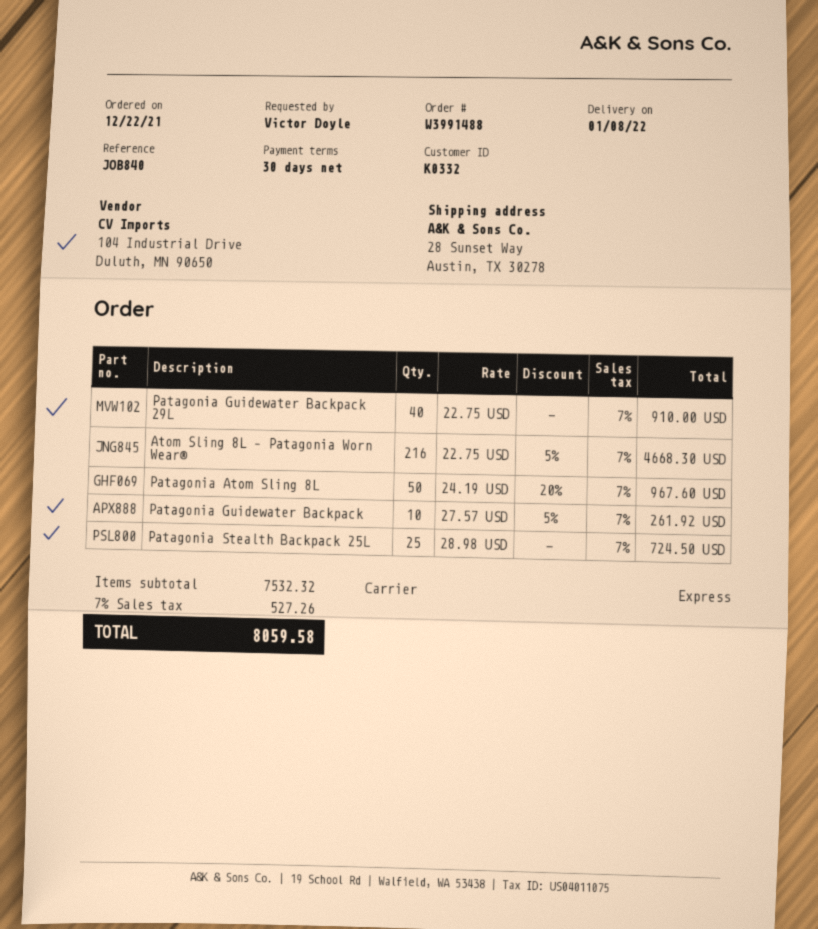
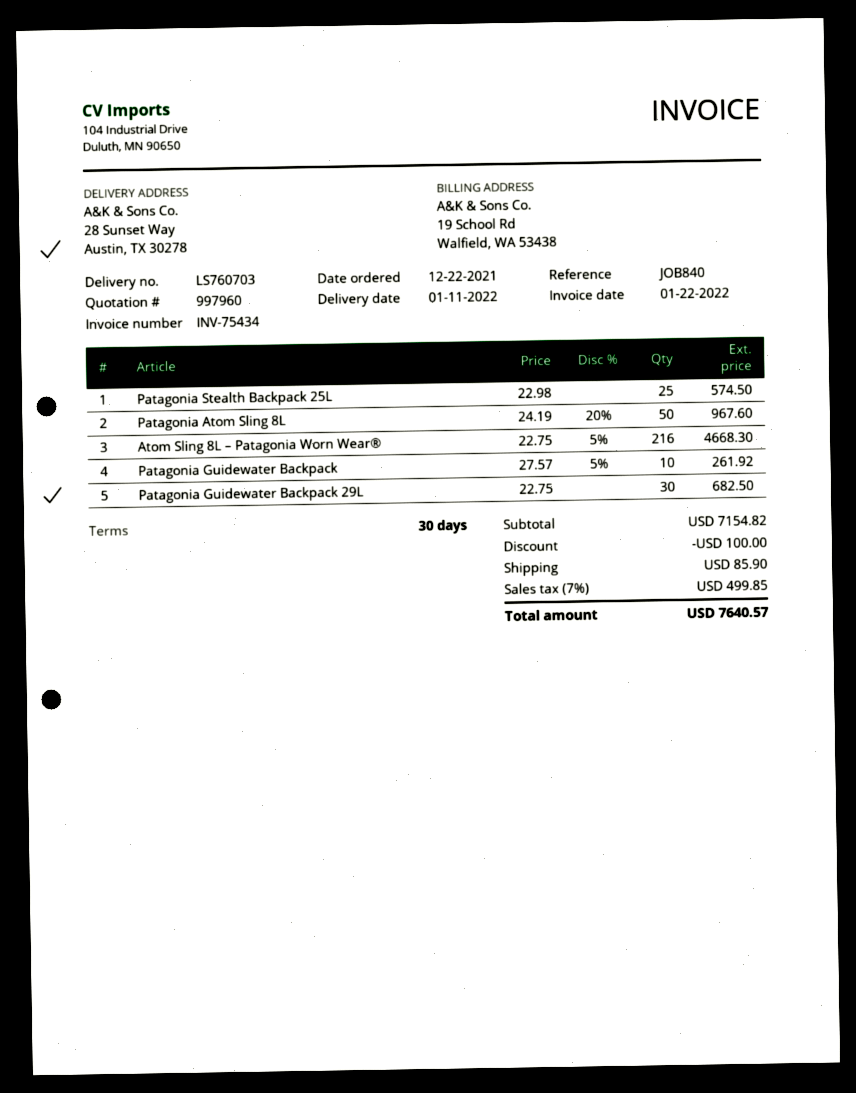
delivery date: 2022-01-08 -> 2022-01-11
Patagonia Guidewater Backpack 29L: 40 x 22.75 = 910.00 -> 30 x 22.75 = 682.50
Patagonia Stealth Backpack 25L: 25 x 28.98 = 724.50 -> 25 x 22.98 = 574.50
subtotal: 7532.32 -> 7154.82
discount: none -> 100.00
shipping: none -> 85.90
tax: 7% = 527.26 -> 7% = 499.85
total: 8059.58 -> 7640.57

